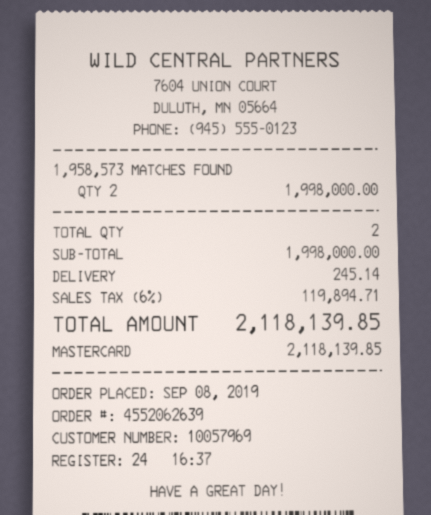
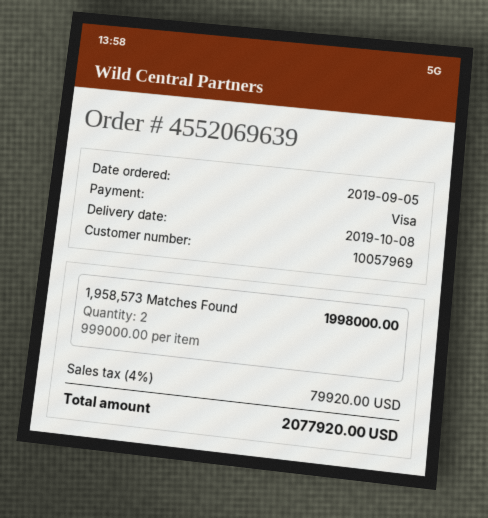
order number: 4552062639 -> 4552069639
order date: 2019-09-08 -> 2019-09-05
payment method: Mastercard -> Visa
shipping: 245.14 -> none
tax: 6% = 119894.71 -> 4% = 79920.00
total: 2118139.85 -> 2077920.00

